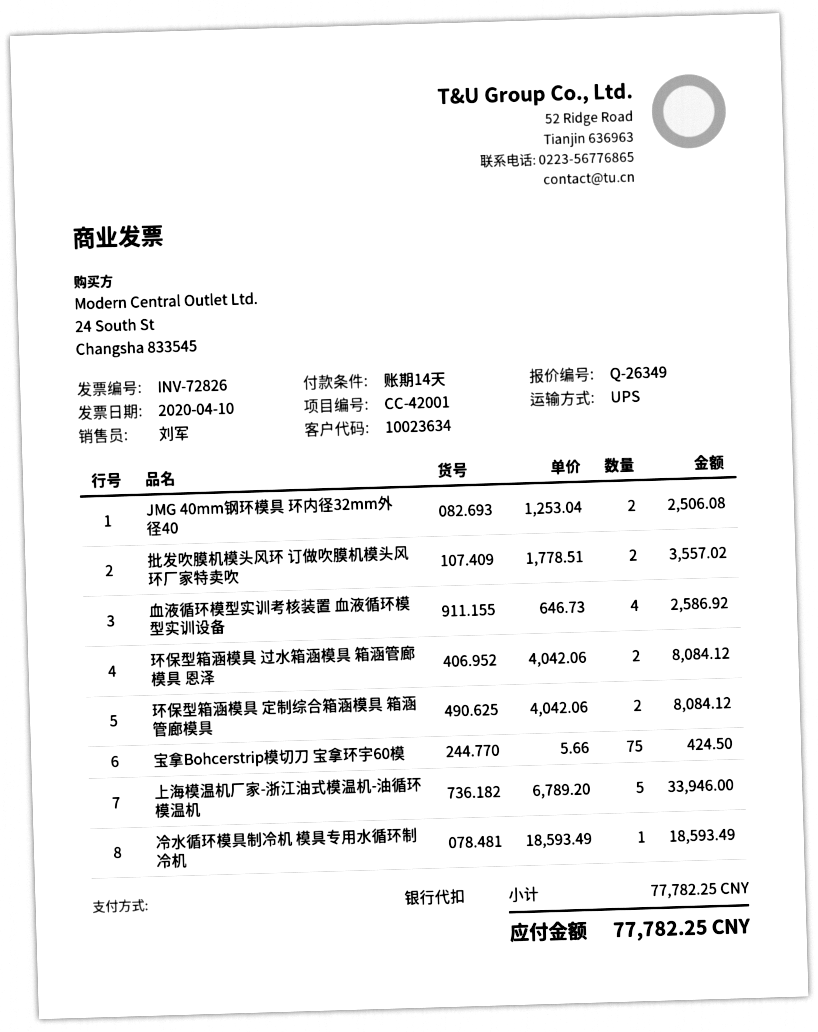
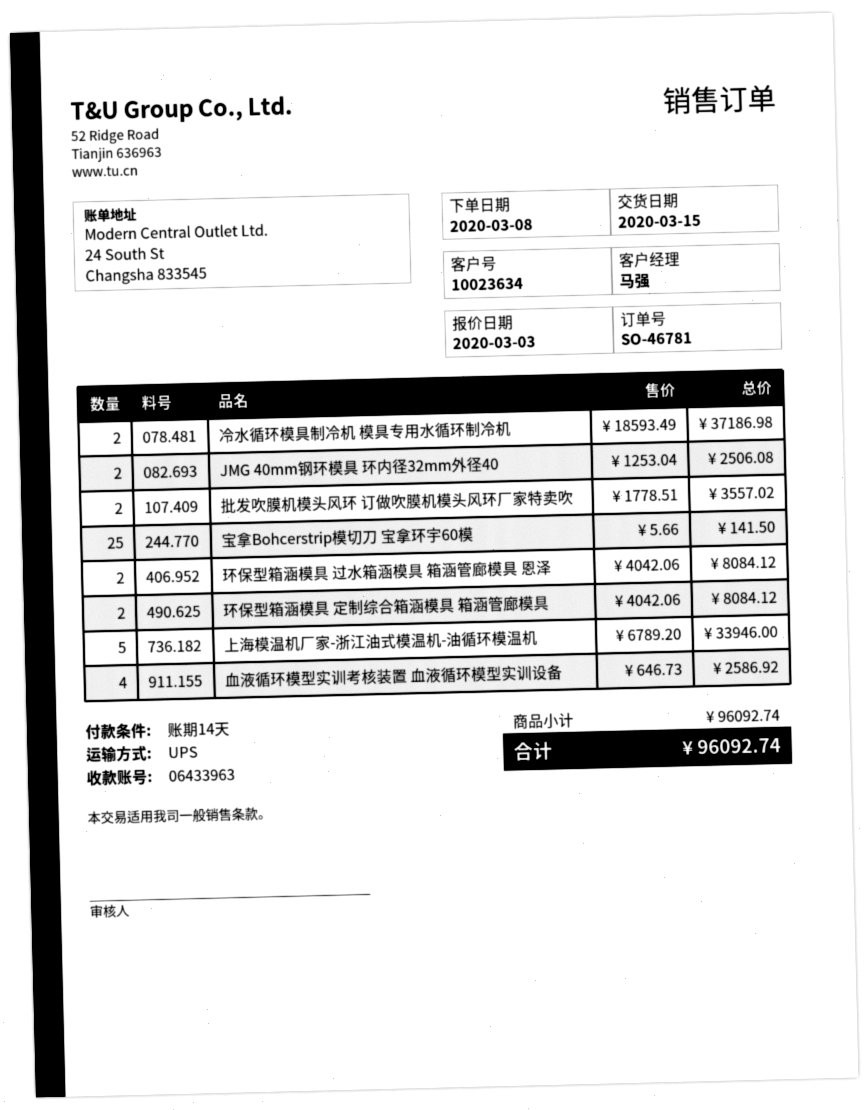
sales rep: 刘军 -> 马强
宝拿Bohcerstrip模切刀 宝拿环宇60模: 75 x 5.66 = 424.50 -> 25 x 5.66 = 141.50
冷水循环模具制冷机 模具专用水循环制冷机: 1 x 18593.49 = 18593.49 -> 2 x 18593.49 = 37186.98
subtotal: 77782.25 -> 96092.74
total: 77782.25 -> 96092.74

